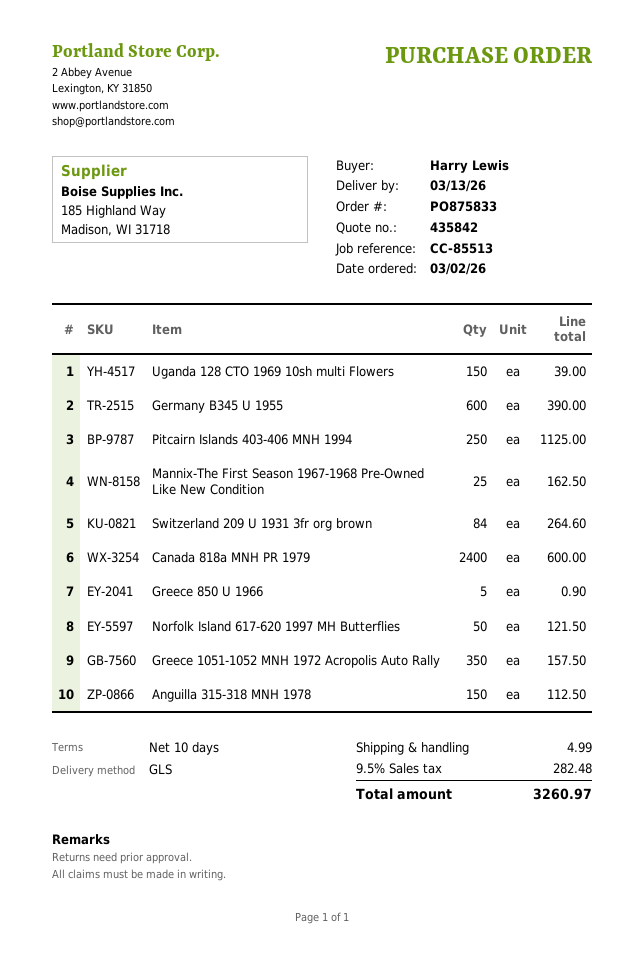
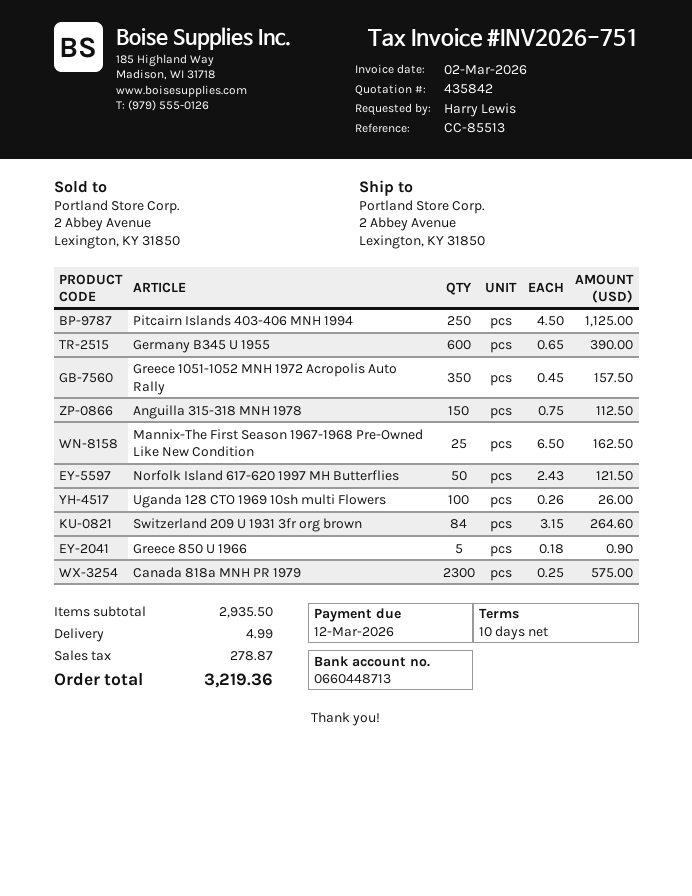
Uganda 128 CTO 1969 10sh multi Flowers: 150 for 39.00 -> 100 for 26.00
Canada 818a MNH PR 1979: 2400 for 600.00 -> 2300 for 575.00
tax: 282.48 -> 278.87
total: 3260.97 -> 3219.36

